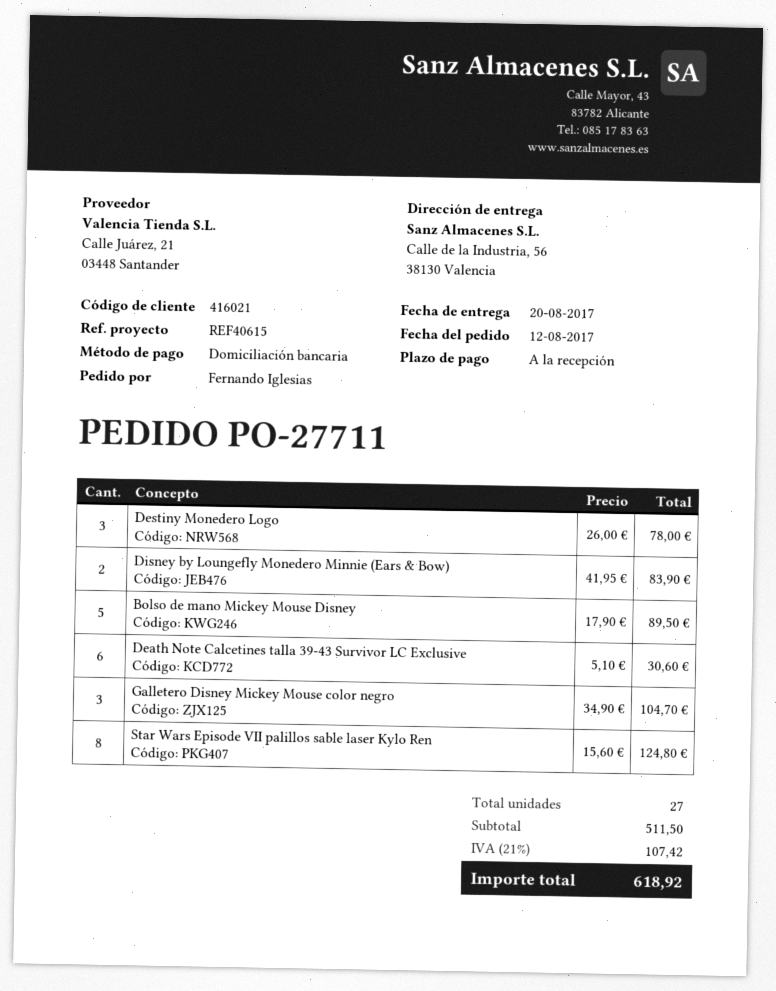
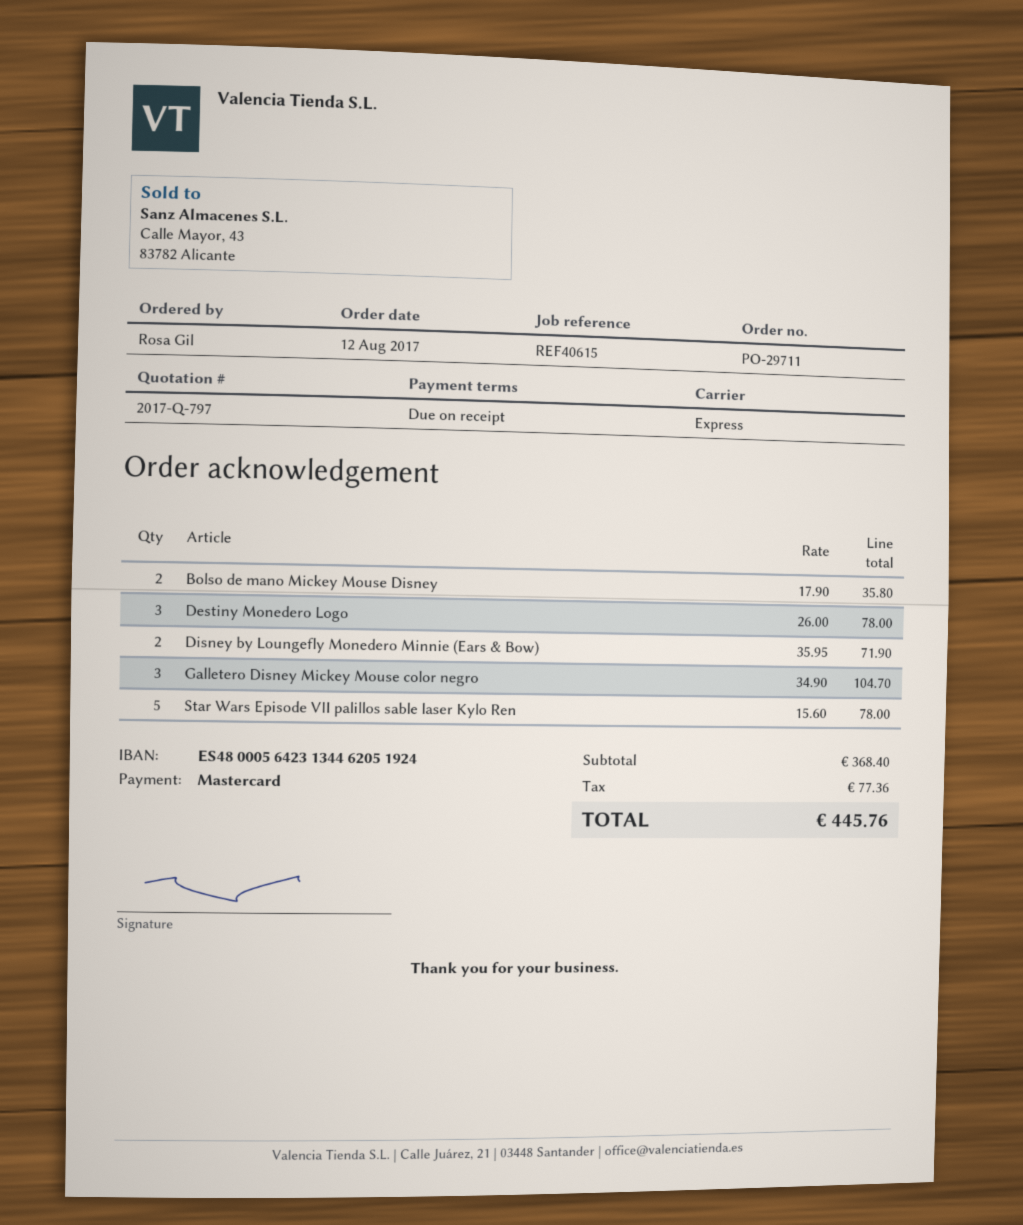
order number: PO-27711 -> PO-29711
ordered by: Fernando Iglesias -> Rosa Gil
payment method: direct debit -> Mastercard
Disney by Loungefly Monedero Minnie (Ears & Bow): 2 x 41.95 = 83.90 -> 2 x 35.95 = 71.90
Bolso de mano Mickey Mouse Disney: 5 x 17.90 = 89.50 -> 2 x 17.90 = 35.80
Death Note Calcetines talla 39-43 Survivor LC Exclusive: 6 x 5.10 = 30.60 -> none
Star Wars Episode VII palillos sable laser Kylo Ren: 8 x 15.60 = 124.80 -> 5 x 15.60 = 78.00
subtotal: 511.50 -> 368.40
tax: 107.42 -> 77.36
total: 618.92 -> 445.76

